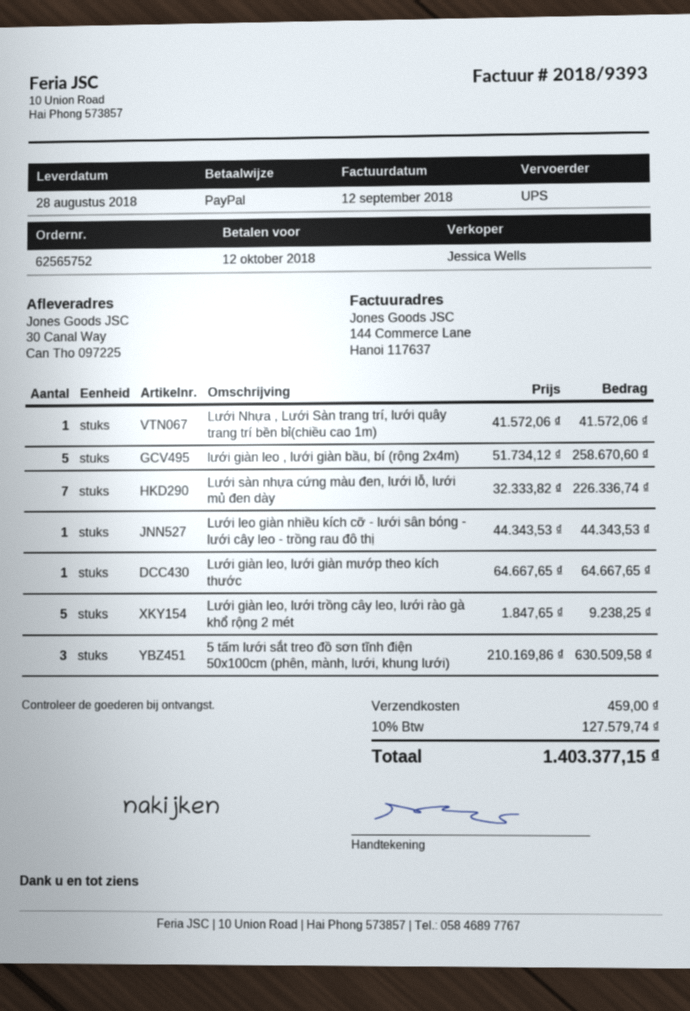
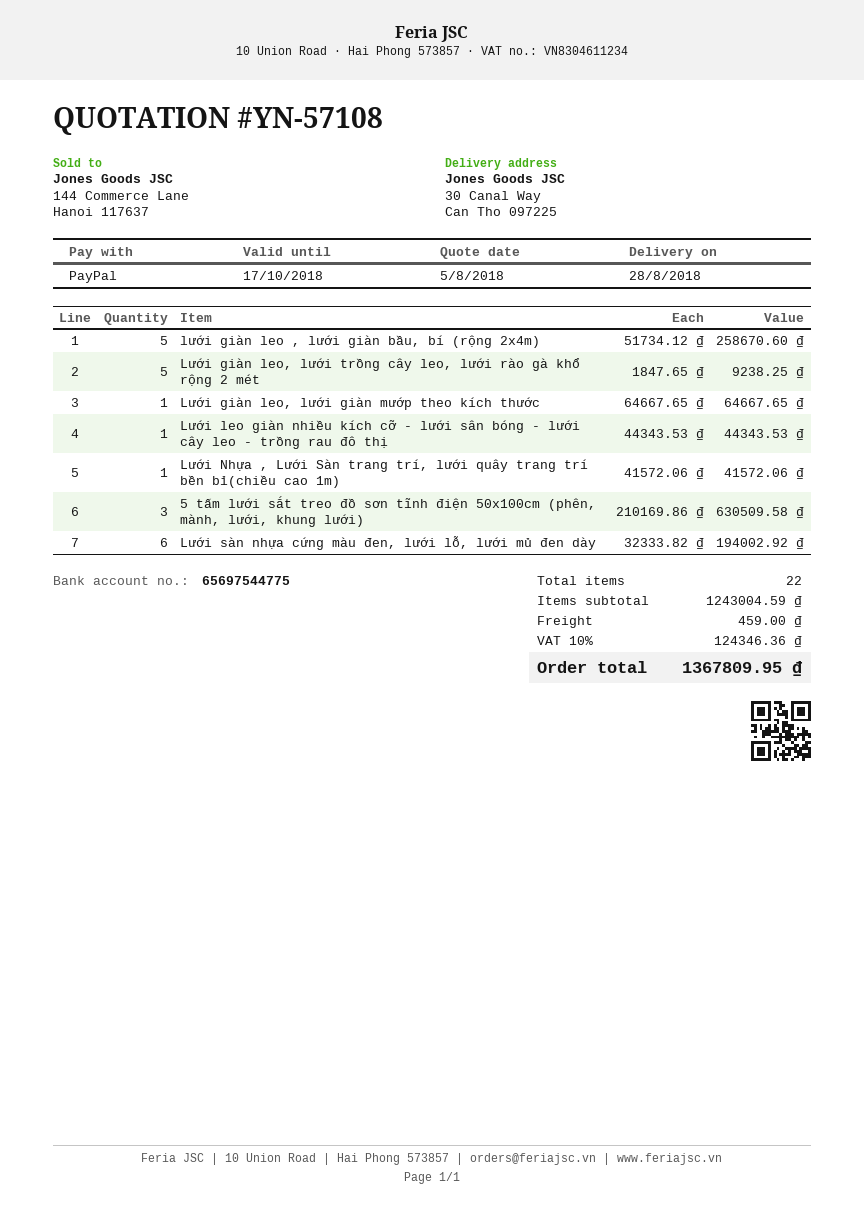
Lưới sàn nhựa cứng màu đen, lưới lỗ, lưới mủ đen dày: 7 x 32333.82 = 226336.74 -> 6 x 32333.82 = 194002.92
tax: 10% = 127579.74 -> 10% = 124346.36
total: 1403377.15 -> 1367809.95

